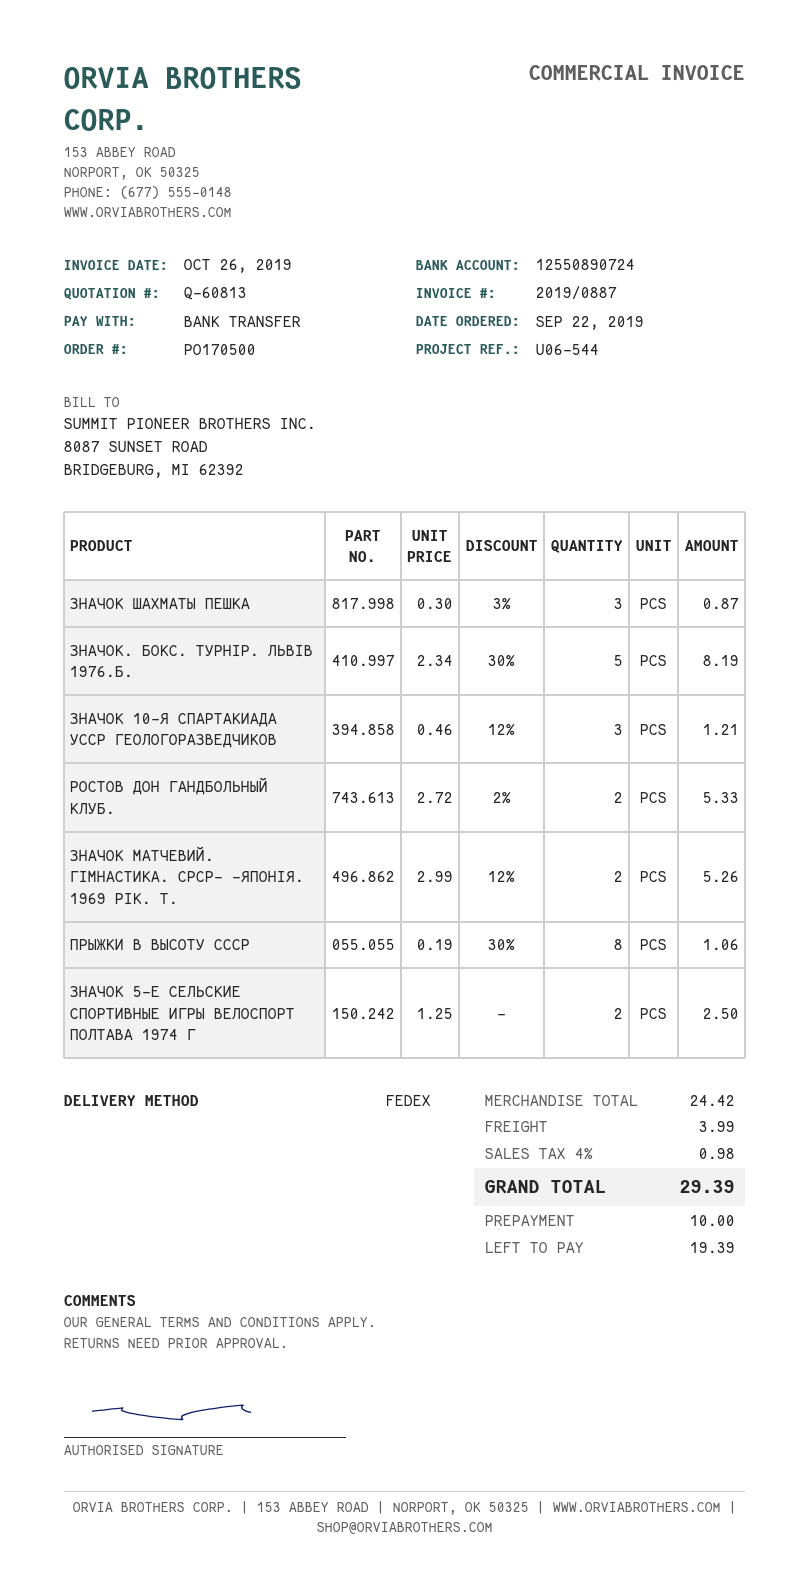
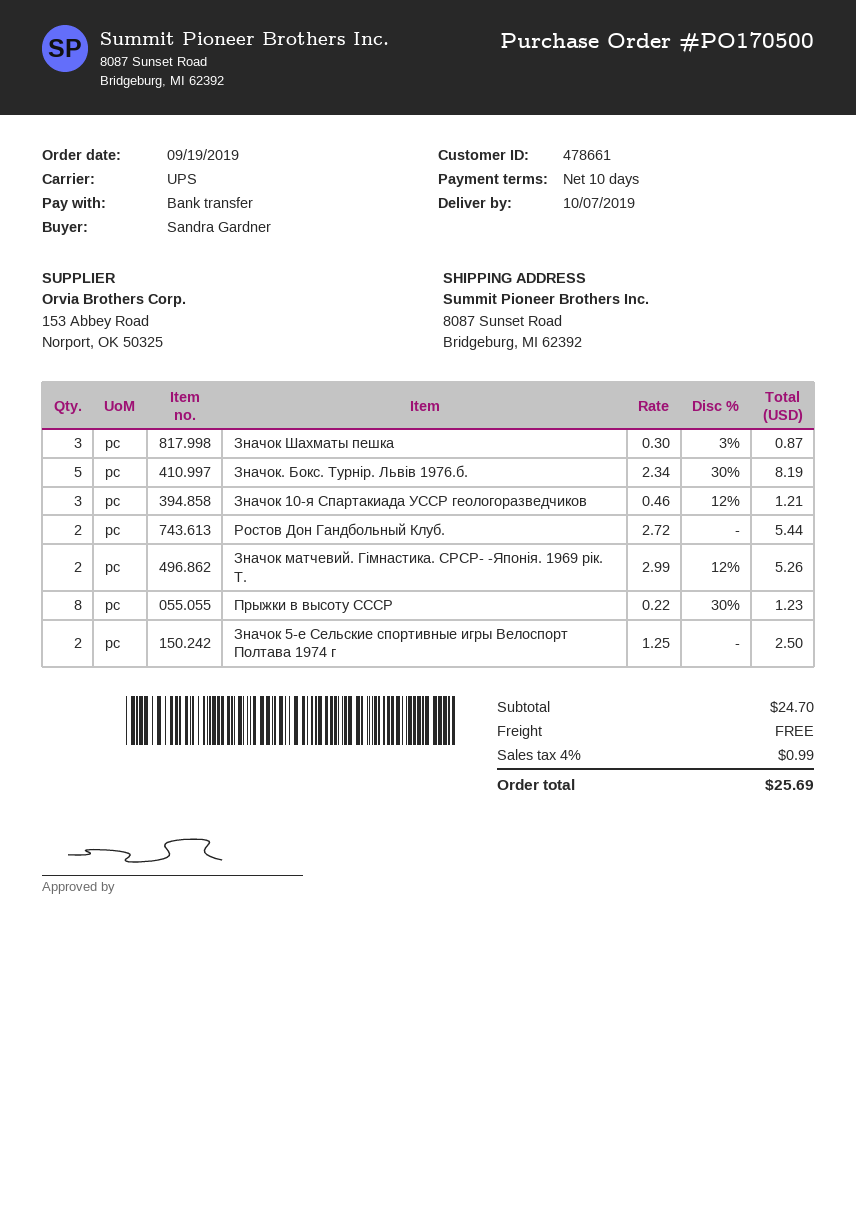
order date: 2019-09-22 -> 2019-09-19
shipping method: FedEx -> UPS
РОСТОВ ДОН ГАНДБОЛЬНЫЙ КЛУБ.: 2 x 2.72 - 2% = 5.33 -> 2 x 2.72 = 5.44
ПРЫЖКИ В ВЫСОТУ СССР: 8 x 0.19 - 30% = 1.06 -> 8 x 0.22 - 30% = 1.23
subtotal: 24.42 -> 24.70
shipping: 3.99 -> 0.00
tax: 4% = 0.98 -> 4% = 0.99
total: 29.39 -> 25.69

